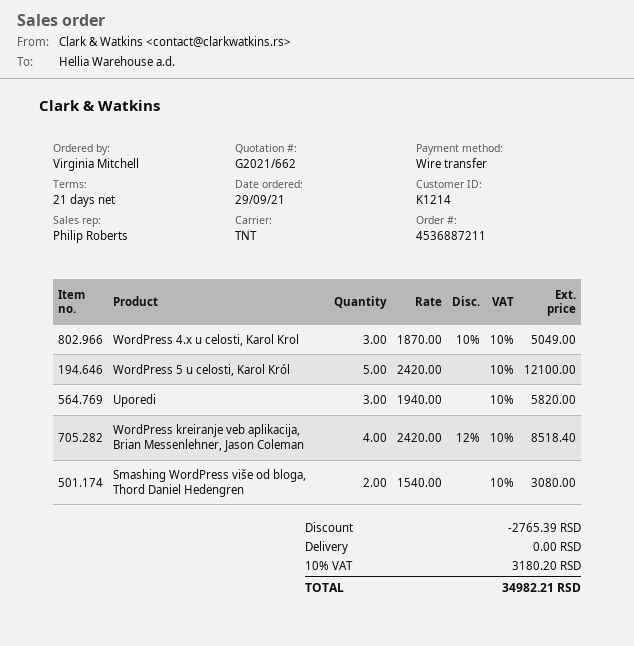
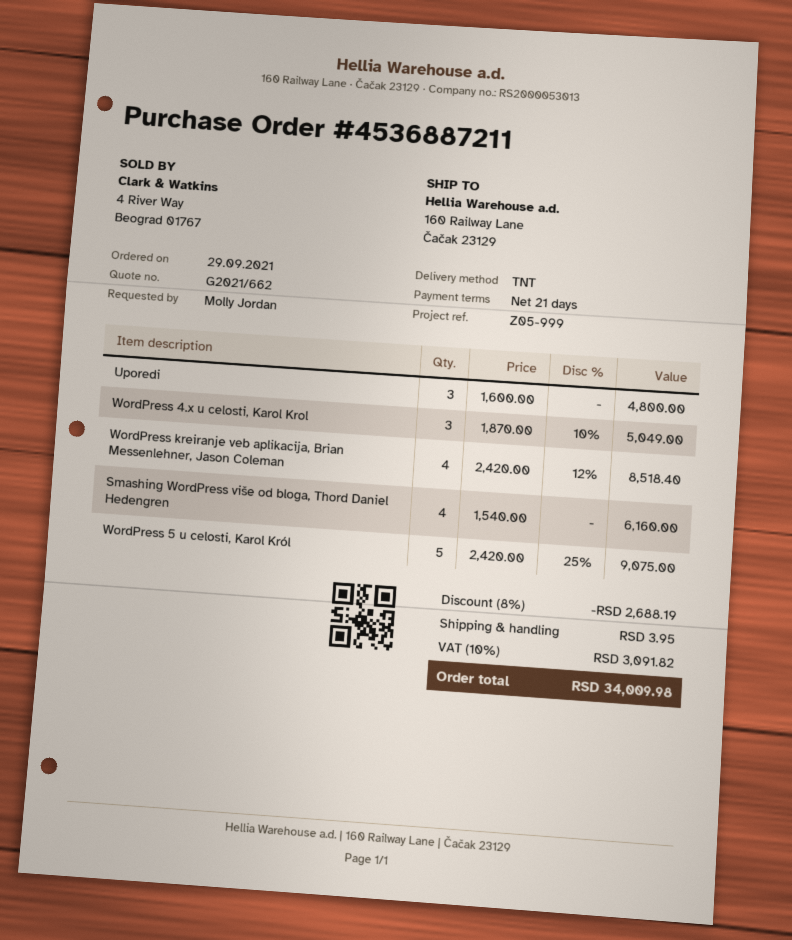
ordered by: Virginia Mitchell -> Molly Jordan
WordPress 5 u celosti, Karol Król: 5 x 2420.00 = 12100.00 -> 5 x 2420.00 - 25% = 9075.00
Uporedi: 3 x 1940.00 = 5820.00 -> 3 x 1600.00 = 4800.00
Smashing WordPress više od bloga, Thord Daniel Hedengren: 2 x 1540.00 = 3080.00 -> 4 x 1540.00 = 6160.00
discount: 2765.39 -> 2688.19
shipping: 0.00 -> 3.95
tax: 10% = 3180.20 -> 10% = 3091.82
total: 34982.21 -> 34009.98

